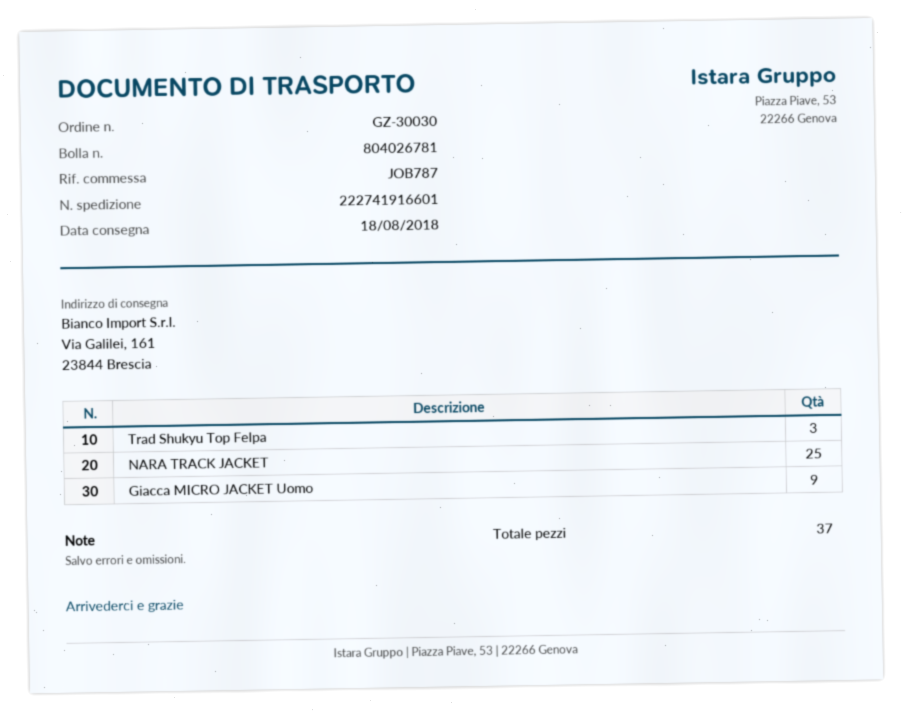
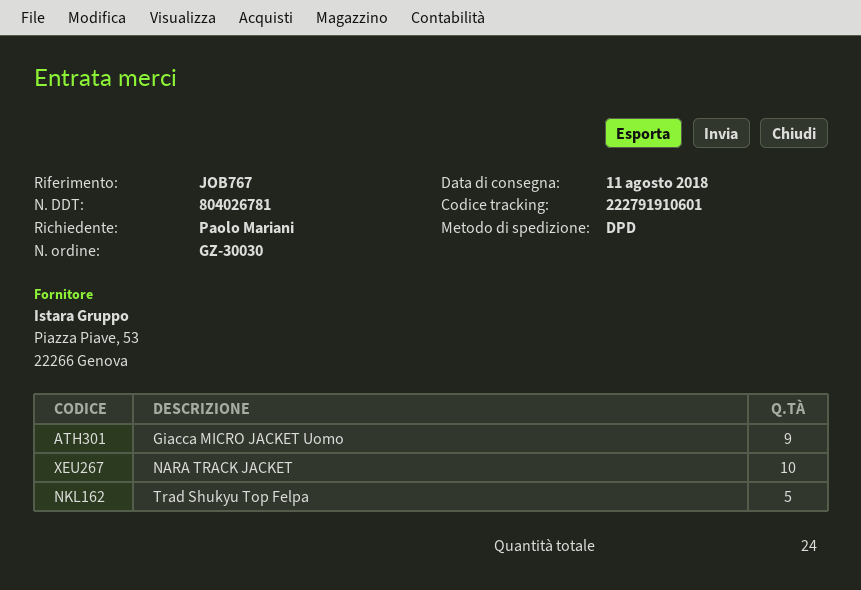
delivery date: 2018-08-18 -> 2018-08-11
reference: JOB787 -> JOB767
tracking number: 222741916601 -> 222791910601
Trad Shukyu Top Felpa: 3 -> 5
NARA TRACK JACKET: 25 -> 10
total quantity: 37 -> 24

